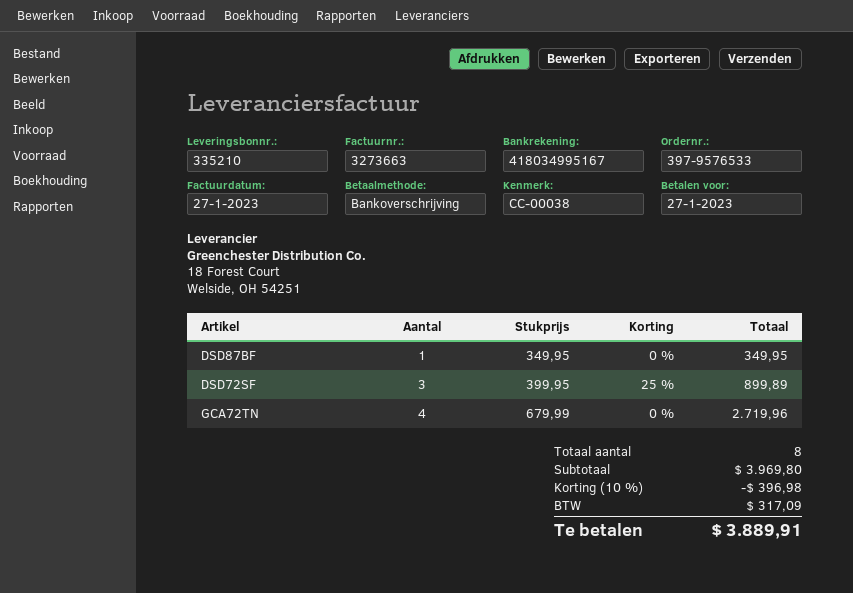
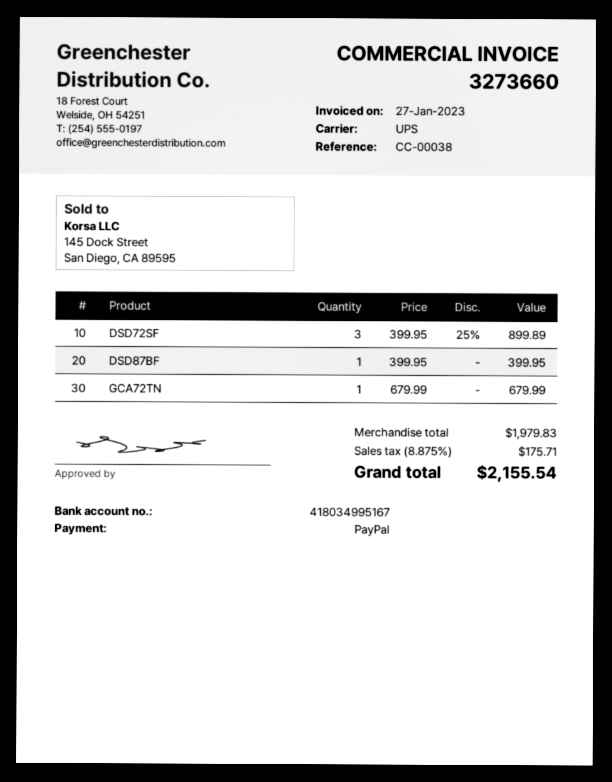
invoice number: 3273663 -> 3273660
payment method: bank transfer -> PayPal
DSD87BF: 1 x 349.95 = 349.95 -> 1 x 399.95 = 399.95
GCA72TN: 4 x 679.99 = 2719.96 -> 1 x 679.99 = 679.99
subtotal: 3969.80 -> 1979.83
discount: 10% = 396.98 -> none
tax: 317.09 -> 175.71
total: 3889.91 -> 2155.54

